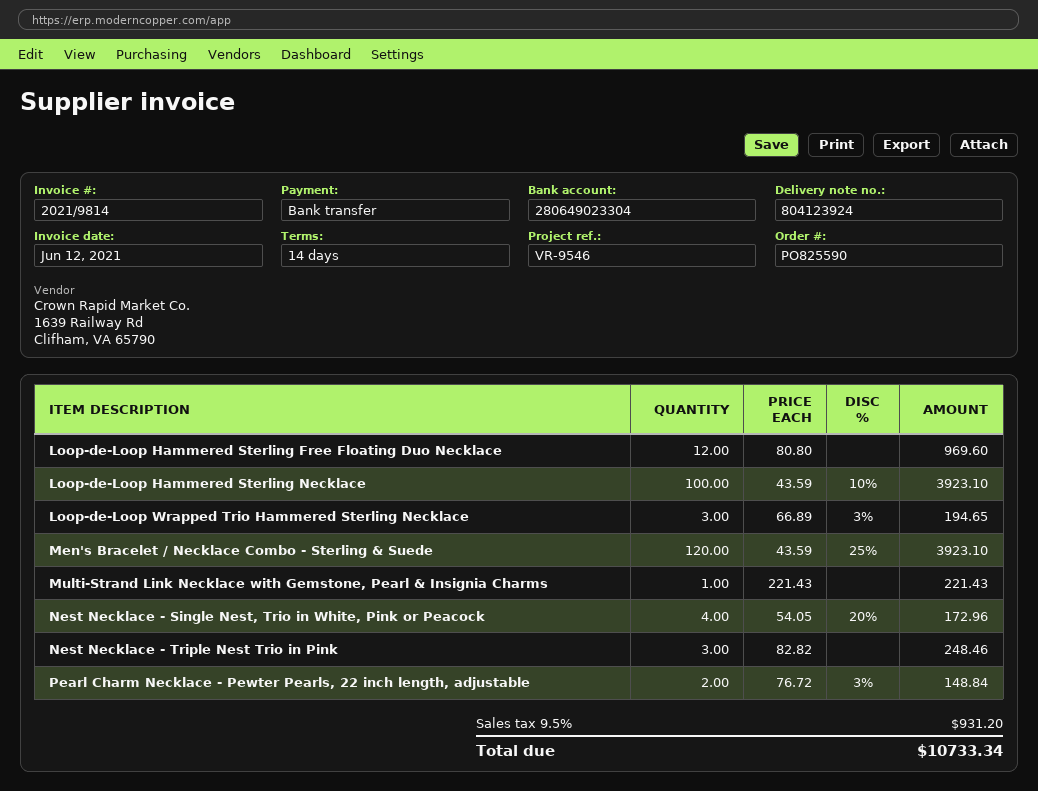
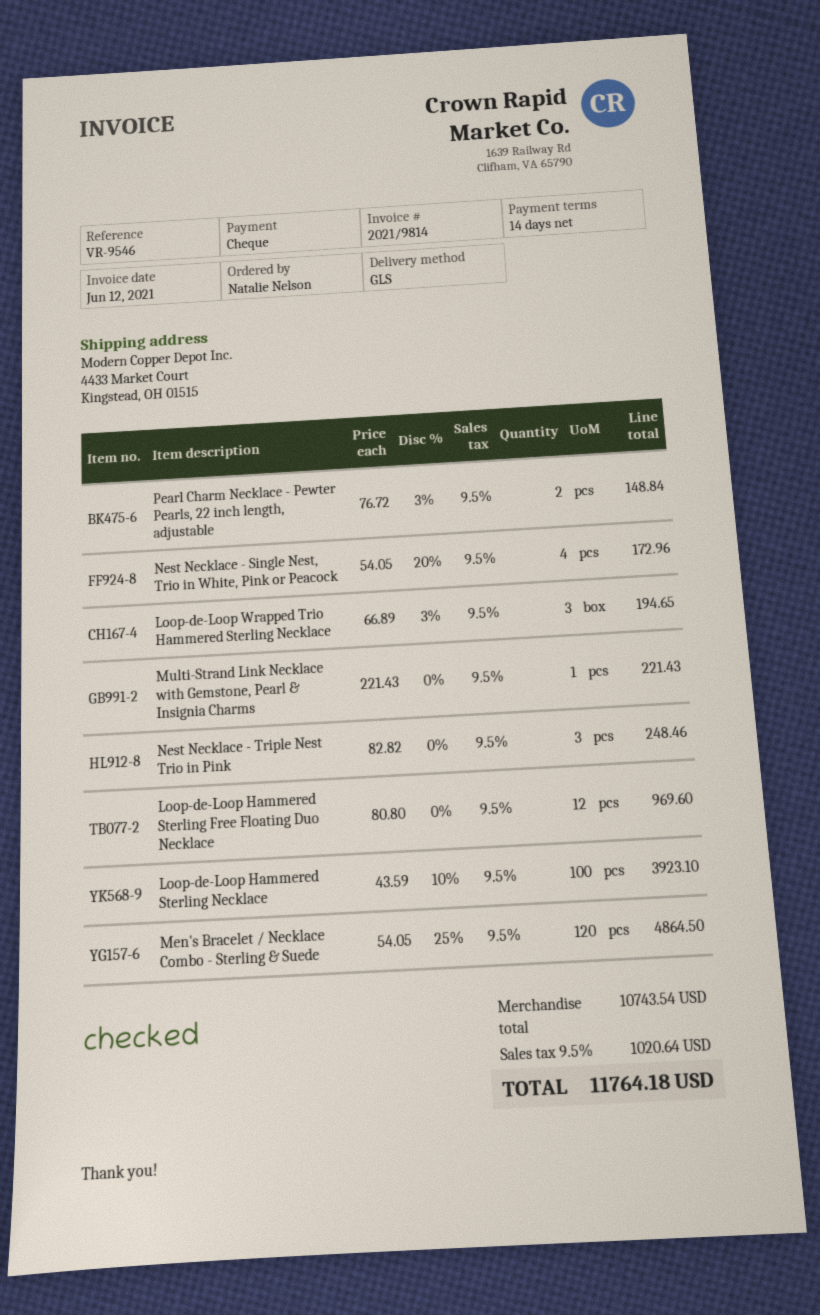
payment method: bank transfer -> cheque
Men's Bracelet / Necklace Combo - Sterling & Suede: 120 x 43.59 - 25% = 3923.10 -> 120 x 54.05 - 25% = 4864.50
tax: 9.5% = 931.20 -> 9.5% = 1020.64
total: 10733.34 -> 11764.18

